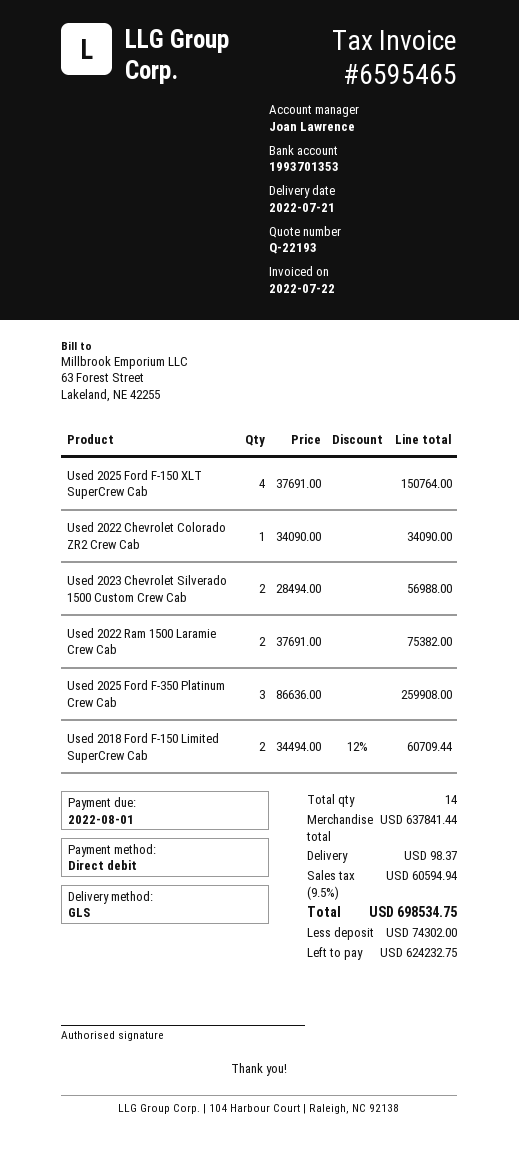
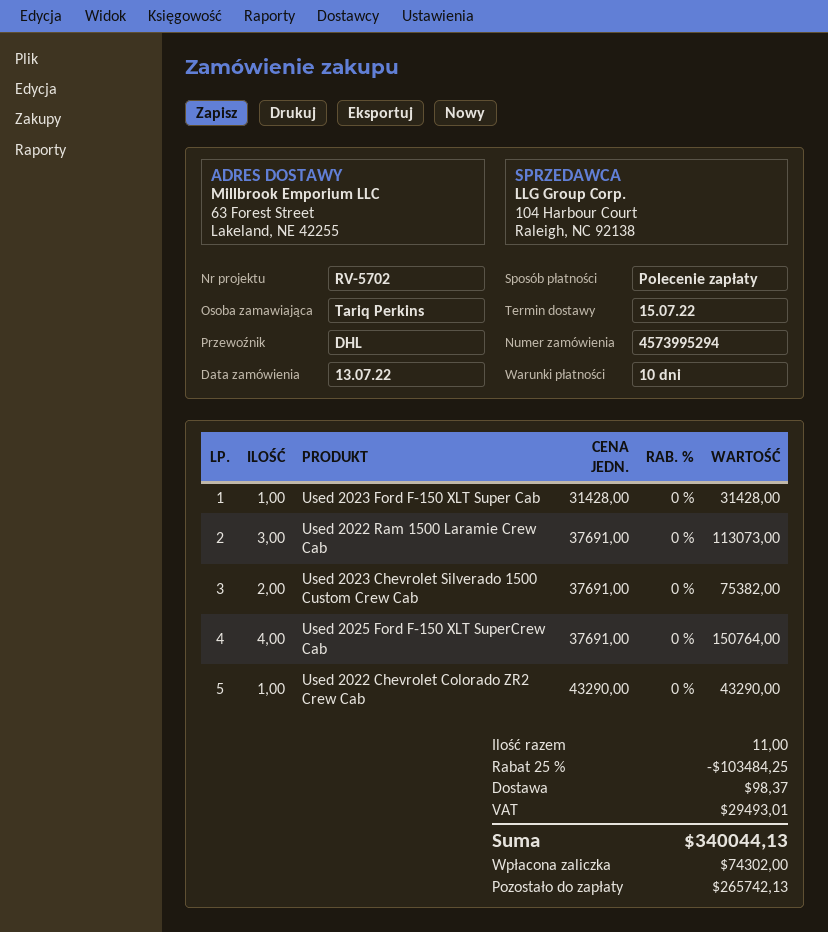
delivery date: 2022-07-21 -> 2022-07-15
shipping method: GLS -> DHL
Used 2022 Chevrolet Colorado ZR2 Crew Cab: 1 x 34090.00 = 34090.00 -> 1 x 43290.00 = 43290.00
Used 2023 Chevrolet Silverado 1500 Custom Crew Cab: 2 x 28494.00 = 56988.00 -> 2 x 37691.00 = 75382.00
Used 2022 Ram 1500 Laramie Crew Cab: 2 x 37691.00 = 75382.00 -> 3 x 37691.00 = 113073.00
Used 2025 Ford F-350 Platinum Crew Cab: 3 x 86636.00 = 259908.00 -> none
Used 2018 Ford F-150 Limited SuperCrew Cab: 2 x 34494.00 - 12% = 60709.44 -> none
Used 2023 Ford F-150 XLT Super Cab: none -> 1 x 31428.00 = 31428.00
total quantity: 14 -> 11
discount: none -> 25% = 103484.25
tax: 60594.94 -> 29493.01
total: 698534.75 -> 340044.13
balance: 624232.75 -> 265742.13

